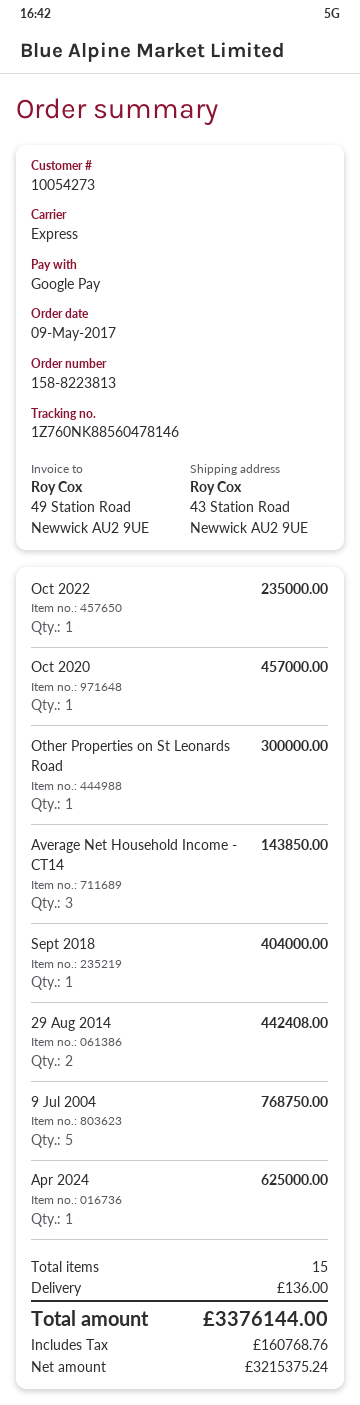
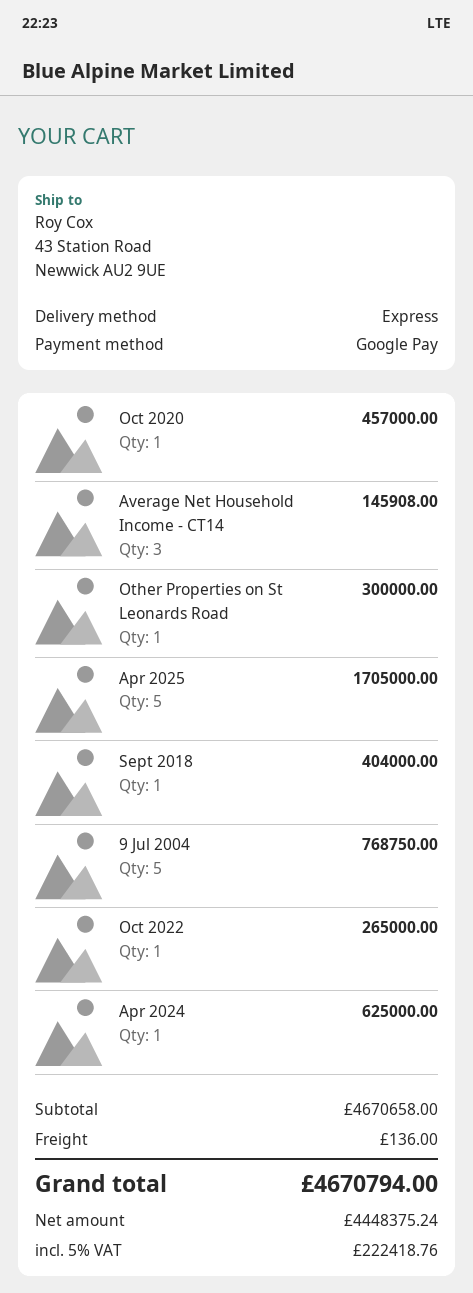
Oct 2022: 1 for 235000.00 -> 1 for 265000.00
Average Net Household Income - CT14: 3 for 143850.00 -> 3 for 145908.00
29 Aug 2014: 2 for 442408.00 -> none
Apr 2025: none -> 5 for 1705000.00
net: 3215375.24 -> 4448375.24
tax: 160768.76 -> 222418.76
total: 3376144.00 -> 4670794.00

